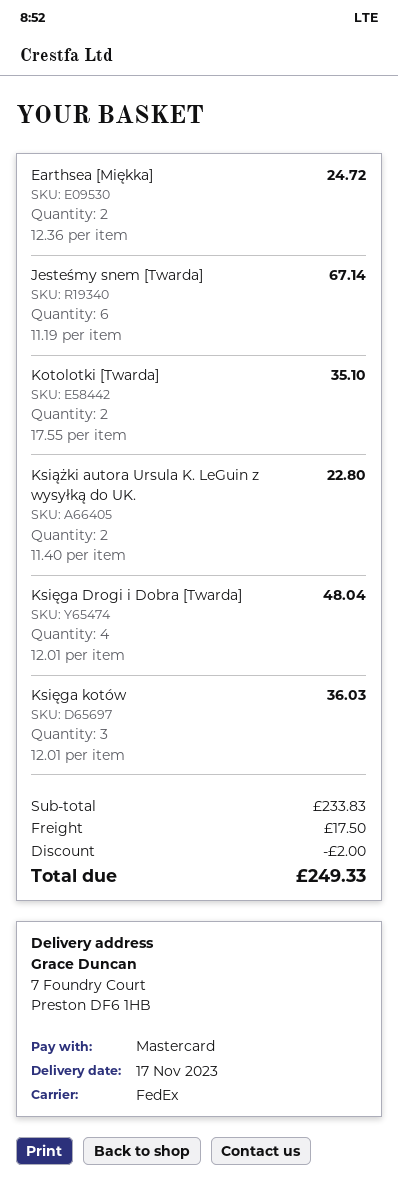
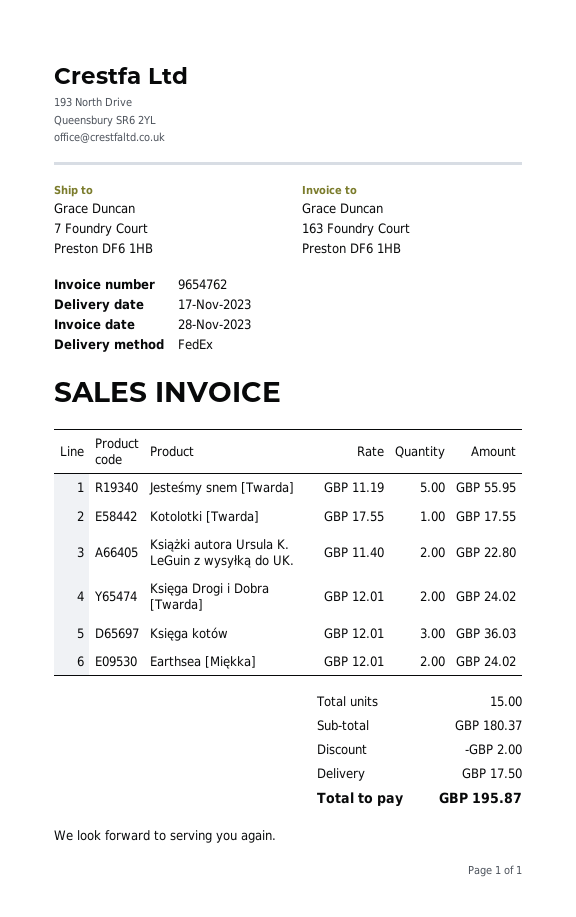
Earthsea [Miękka]: 2 x 12.36 = 24.72 -> 2 x 12.01 = 24.02
Jesteśmy snem [Twarda]: 6 x 11.19 = 67.14 -> 5 x 11.19 = 55.95
Kotolotki [Twarda]: 2 x 17.55 = 35.10 -> 1 x 17.55 = 17.55
Księga Drogi i Dobra [Twarda]: 4 x 12.01 = 48.04 -> 2 x 12.01 = 24.02
subtotal: 233.83 -> 180.37
total: 249.33 -> 195.87

